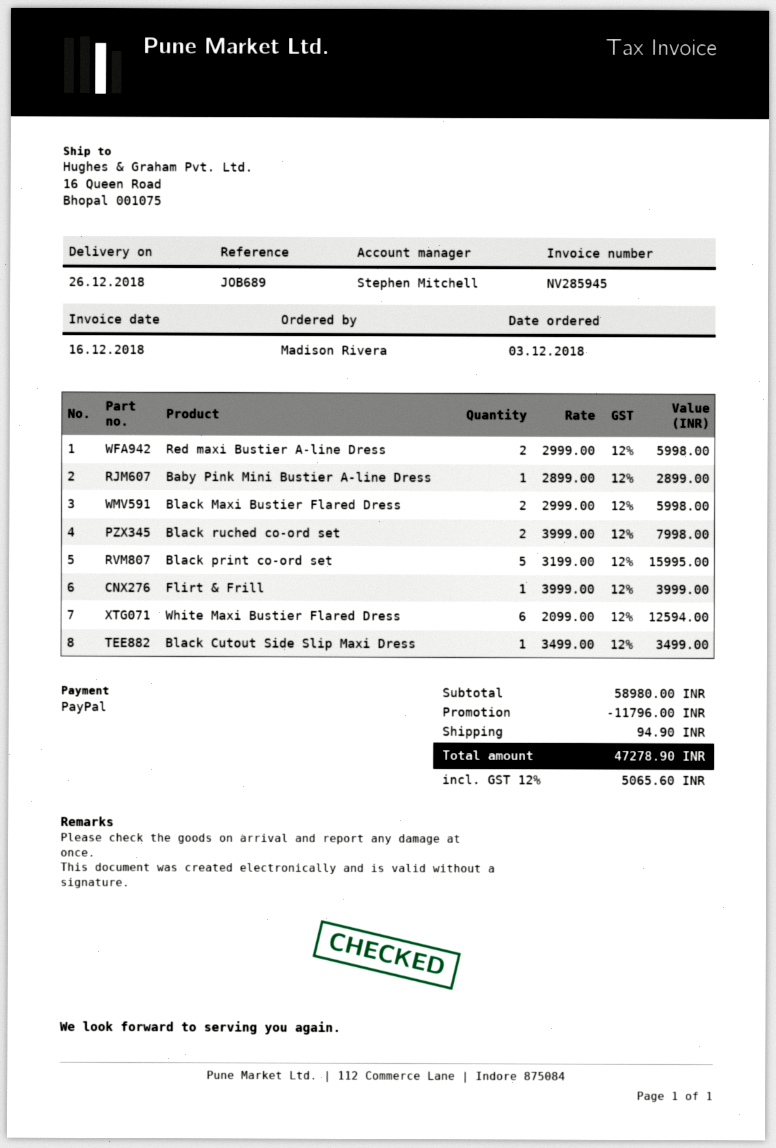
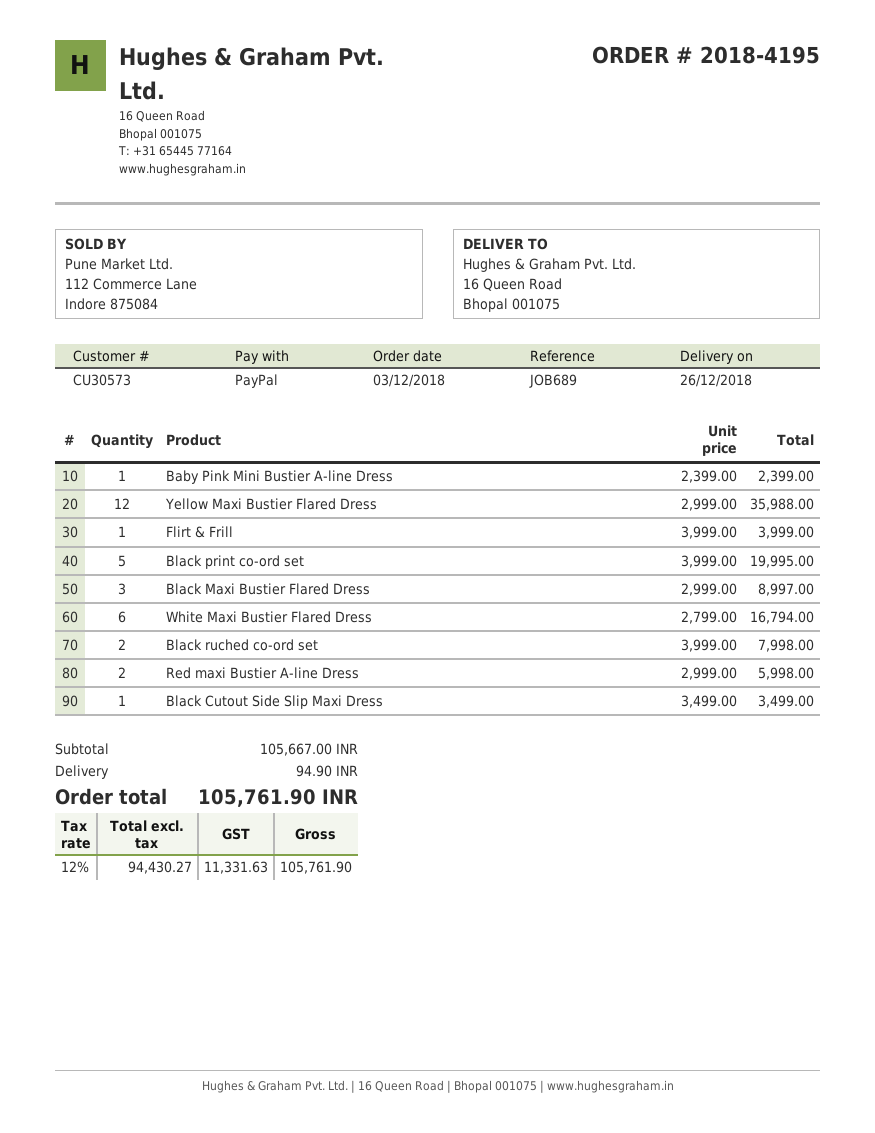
Baby Pink Mini Bustier A-line Dress: 1 x 2899.00 = 2899.00 -> 1 x 2399.00 = 2399.00
Black Maxi Bustier Flared Dress: 2 x 2999.00 = 5998.00 -> 3 x 2999.00 = 8997.00
Black print co-ord set: 5 x 3199.00 = 15995.00 -> 5 x 3999.00 = 19995.00
White Maxi Bustier Flared Dress: 6 x 2099.00 = 12594.00 -> 6 x 2799.00 = 16794.00
Yellow Maxi Bustier Flared Dress: none -> 12 x 2999.00 = 35988.00
subtotal: 58980.00 -> 105667.00
discount: 11796.00 -> none
tax: 12% = 5065.60 -> 12% = 11331.63
total: 47278.90 -> 105761.90

